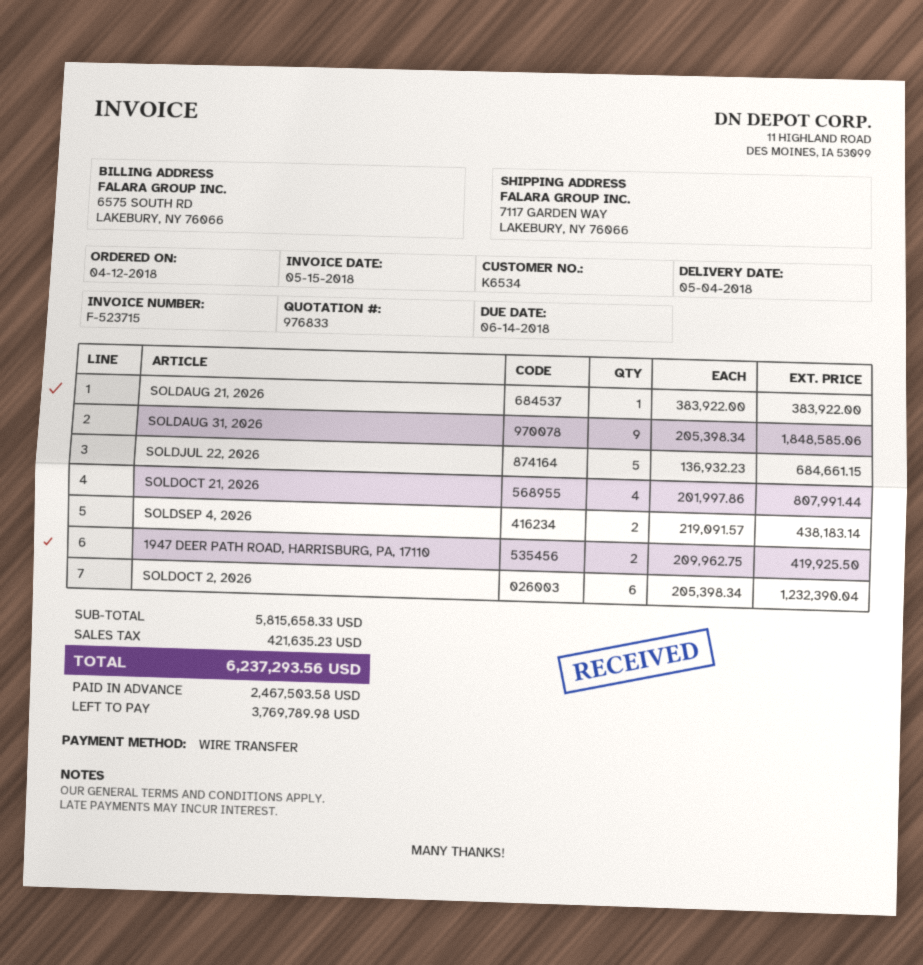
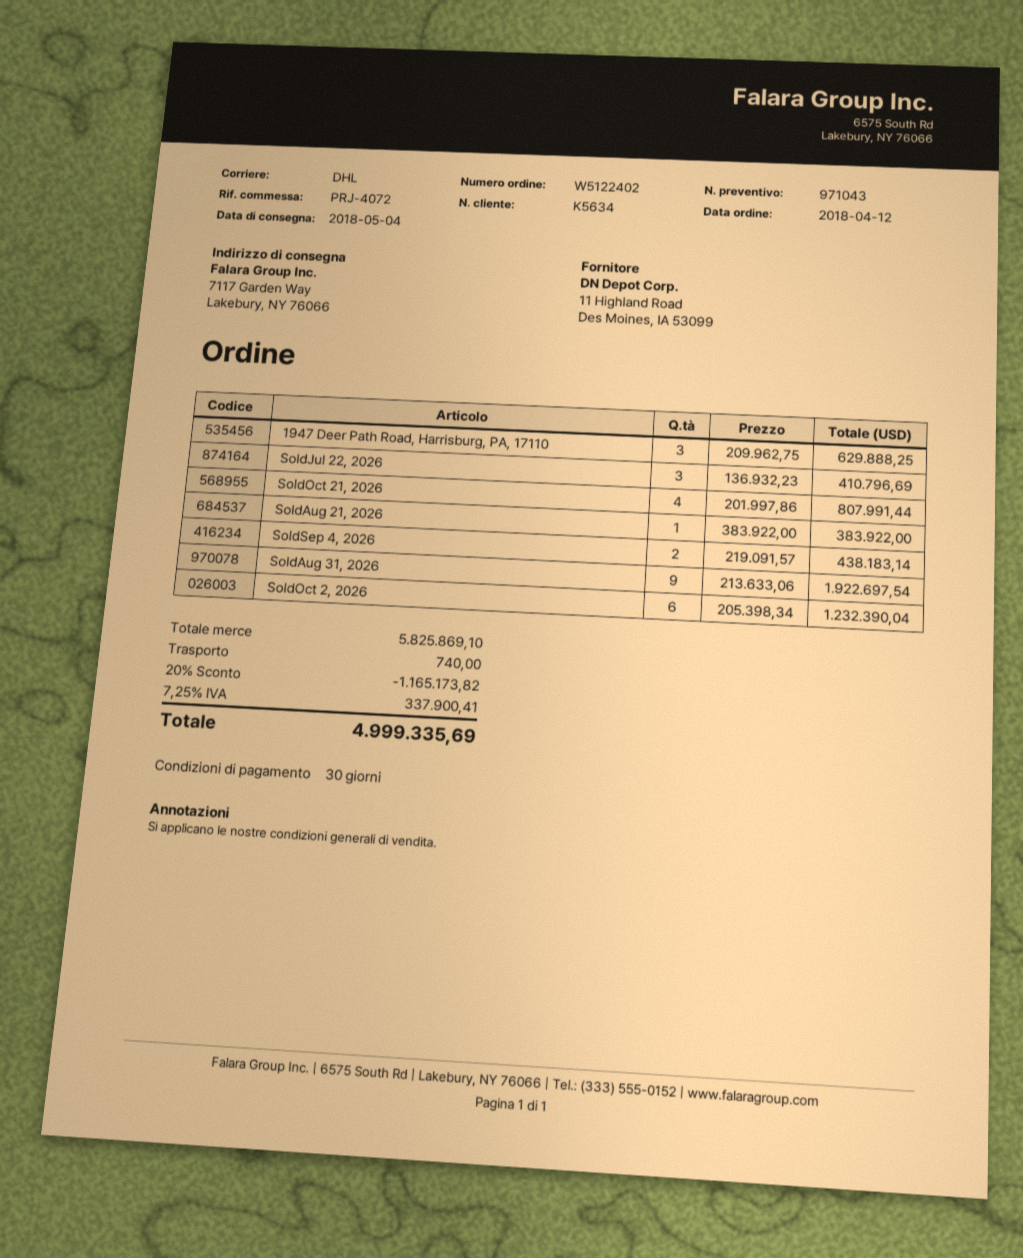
quote number: 976833 -> 971043
customer number: K6534 -> K5634
SOLDAUG 31, 2026: 9 x 205398.34 = 1848585.06 -> 9 x 213633.06 = 1922697.54
SOLDJUL 22, 2026: 5 x 136932.23 = 684661.15 -> 3 x 136932.23 = 410796.69
1947 DEER PATH ROAD, HARRISBURG, PA, 17110: 2 x 209962.75 = 419925.50 -> 3 x 209962.75 = 629888.25
subtotal: 5815658.33 -> 5825869.10
discount: none -> 20% = 1165173.82
shipping: none -> 740.00
tax: 421635.23 -> 337900.41
total: 6237293.56 -> 4999335.69

